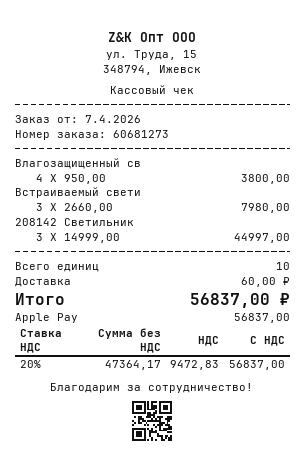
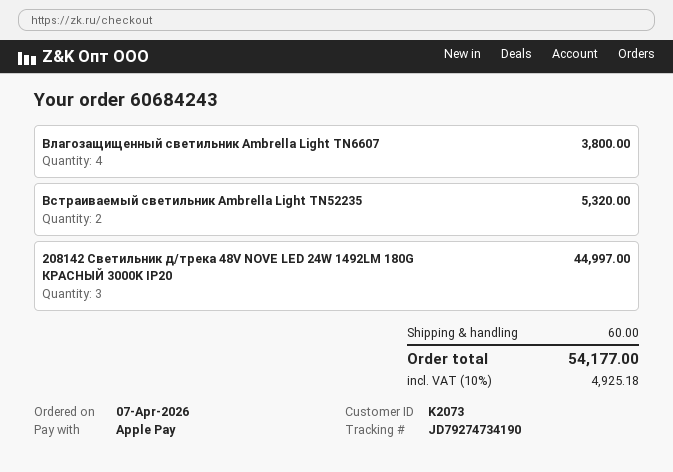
order number: 60681273 -> 60684243
Встраиваемый свети: 3 for 7980.00 -> 2 for 5320.00
tax: 20% = 9472.83 -> 10% = 4925.18
total: 56837.00 -> 54177.00

